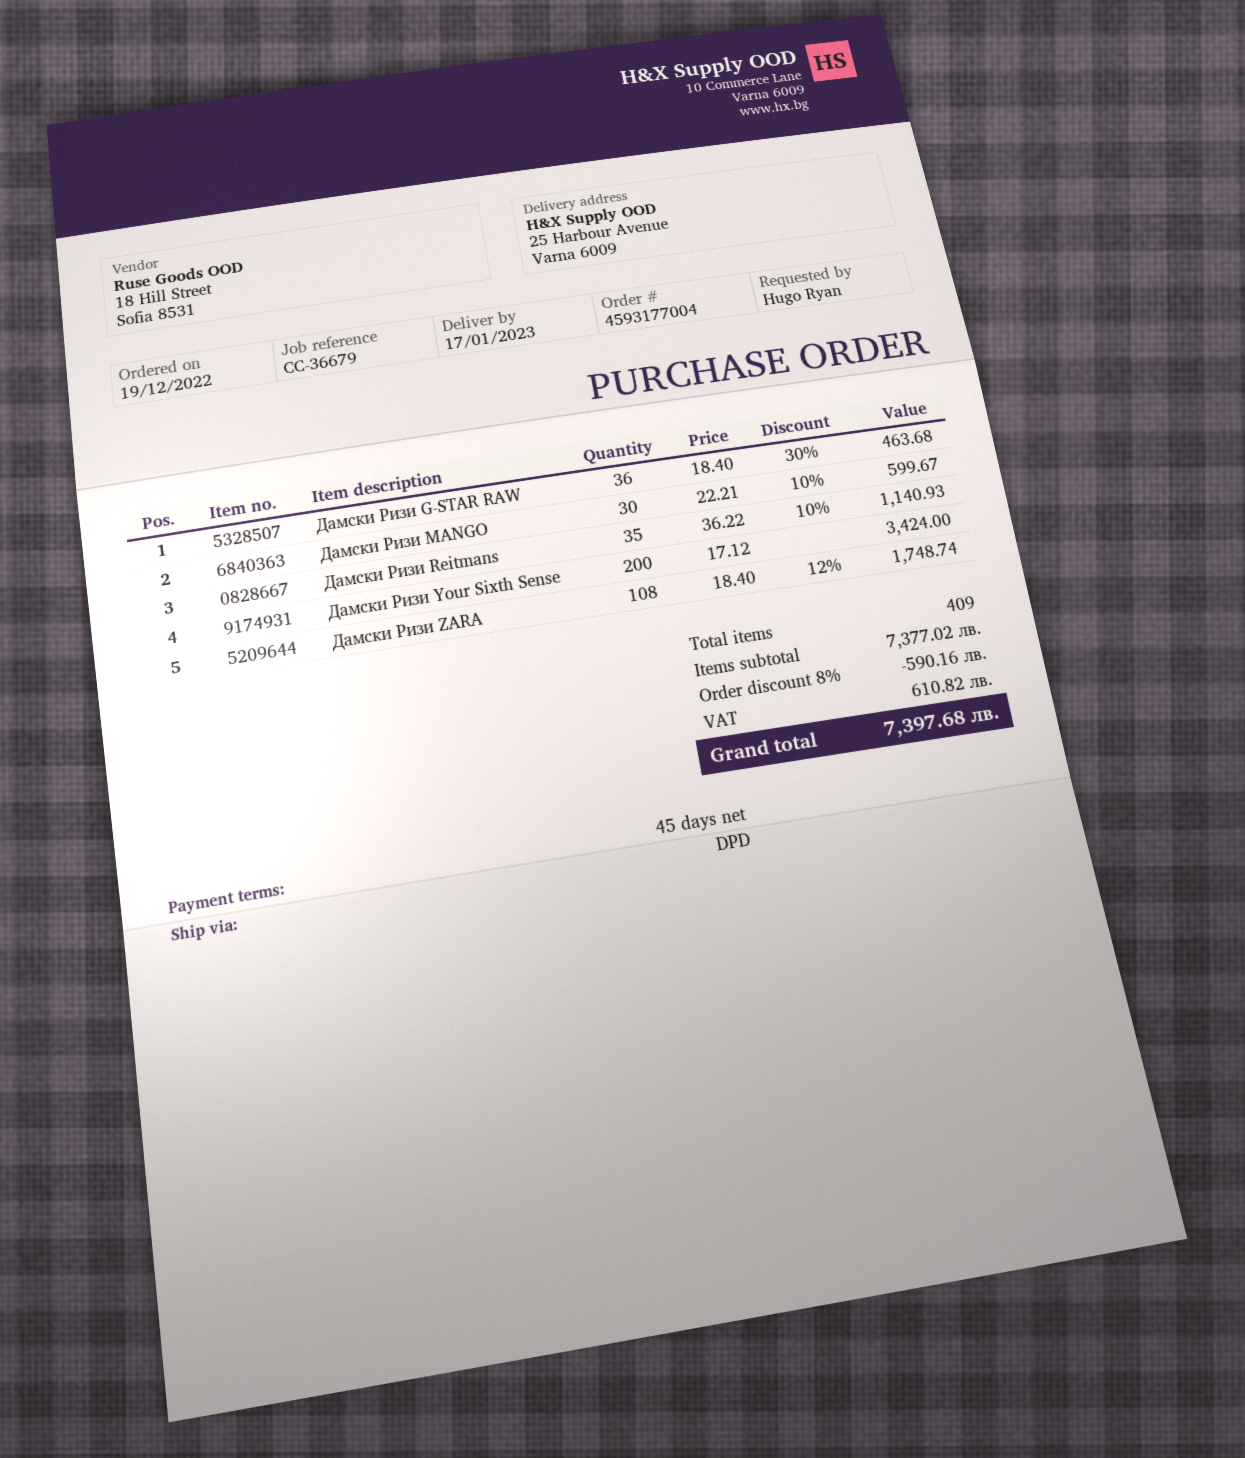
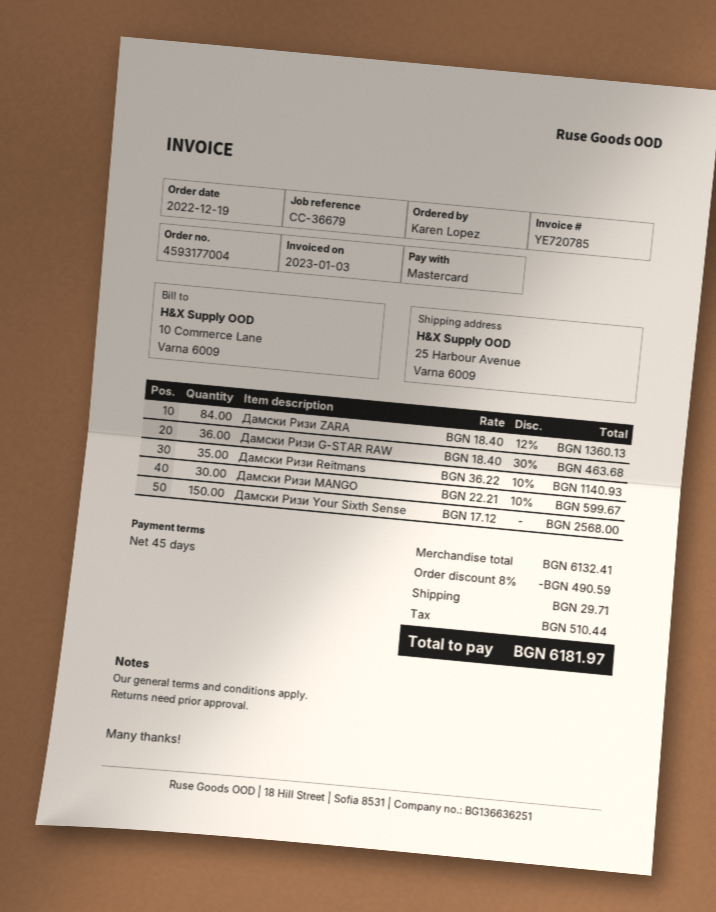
ordered by: Hugo Ryan -> Karen Lopez
Дамски Ризи Your Sixth Sense: 200 x 17.12 = 3424.00 -> 150 x 17.12 = 2568.00
Дамски Ризи ZARA: 108 x 18.40 - 12% = 1748.74 -> 84 x 18.40 - 12% = 1360.13
subtotal: 7377.02 -> 6132.41
discount: 8% = 590.16 -> 8% = 490.59
shipping: none -> 29.71
tax: 610.82 -> 510.44
total: 7397.68 -> 6181.97

